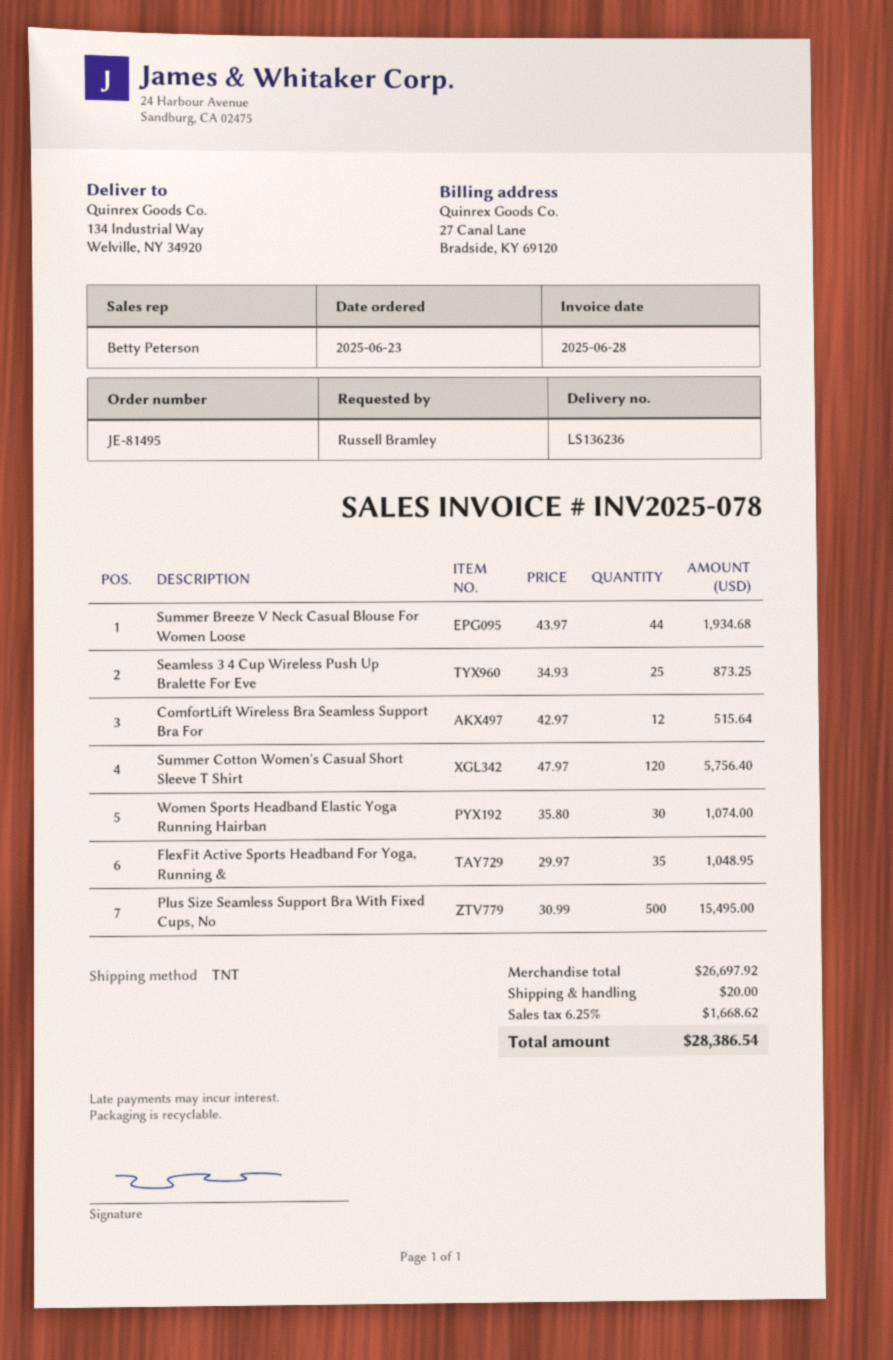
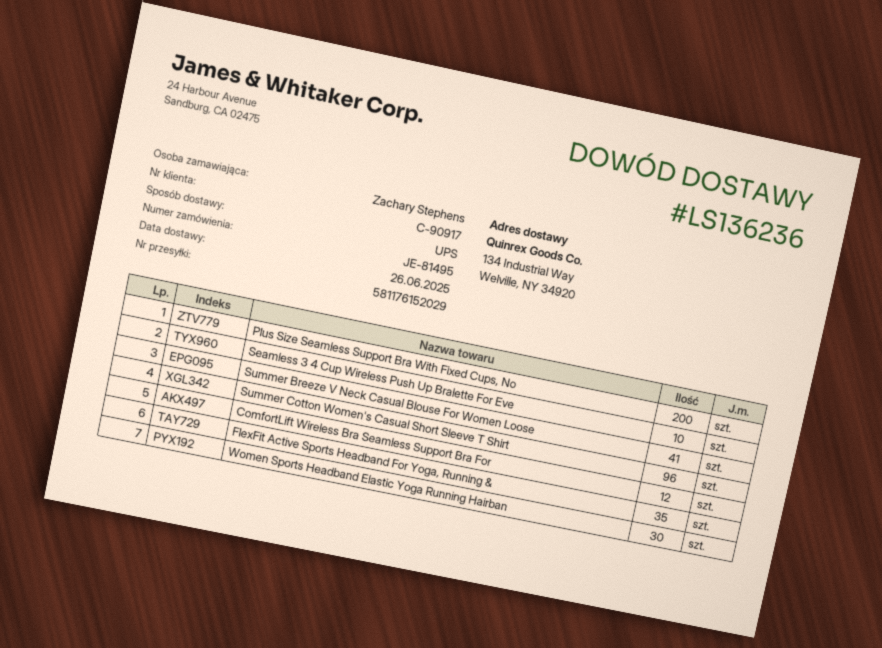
ordered by: Russell Bramley -> Zachary Stephens
shipping method: TNT -> UPS
Summer Breeze V Neck Casual Blouse For Women Loose: 44 -> 41
Seamless 3 4 Cup Wireless Push Up Bralette For Eve: 25 -> 10
Summer Cotton Women's Casual Short Sleeve T Shirt: 120 -> 96
Plus Size Seamless Support Bra With Fixed Cups, No: 500 -> 200

